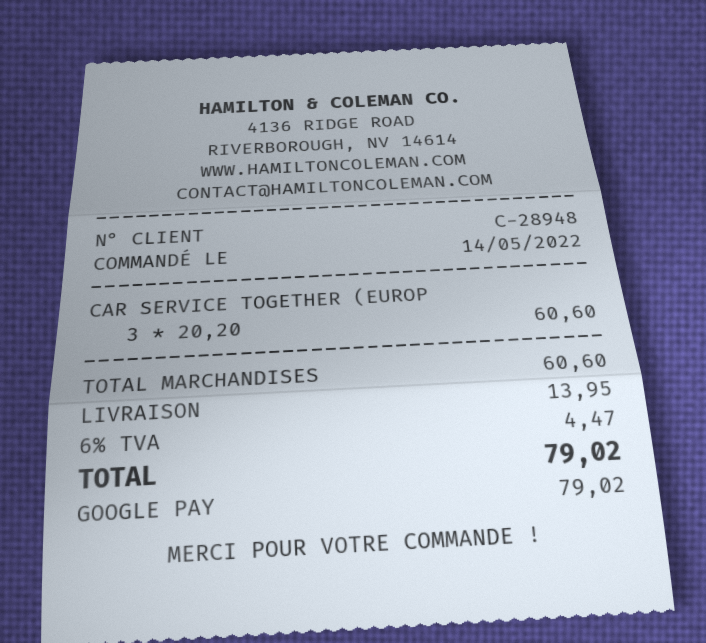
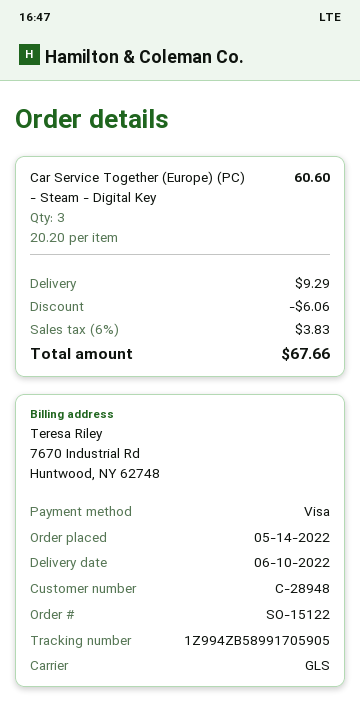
payment method: Google Pay -> Visa
discount: none -> 6.06
shipping: 13.95 -> 9.29
tax: 6% = 4.47 -> 6% = 3.83
total: 79.02 -> 67.66

